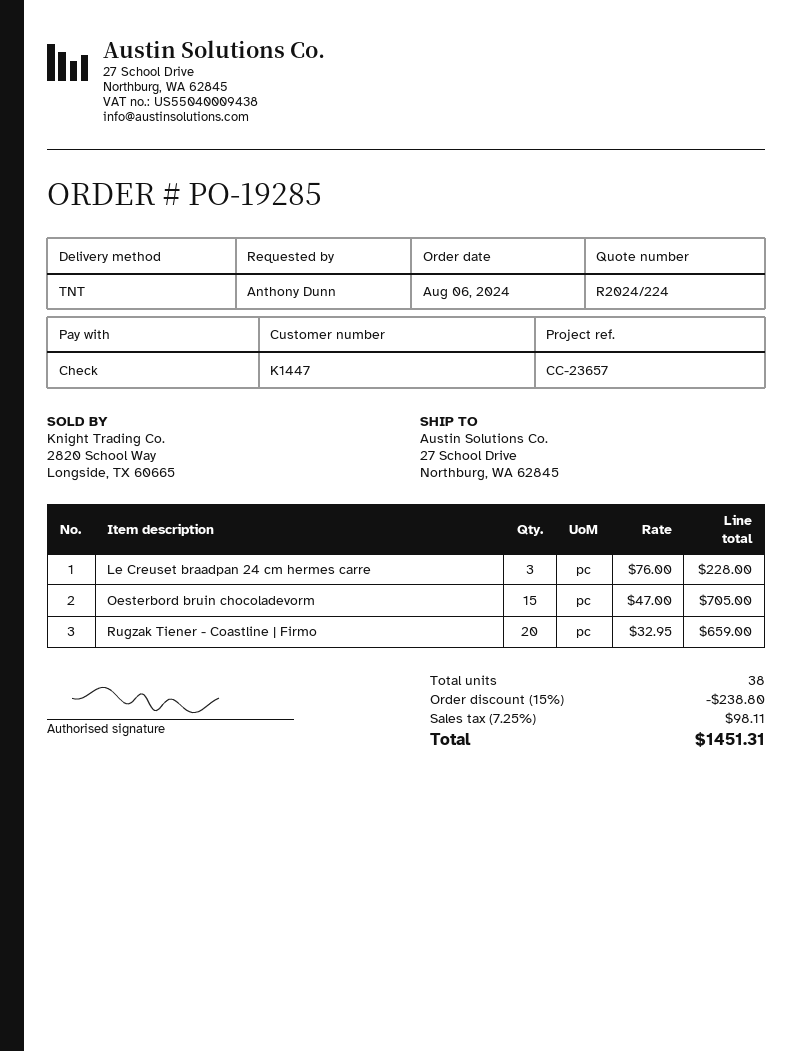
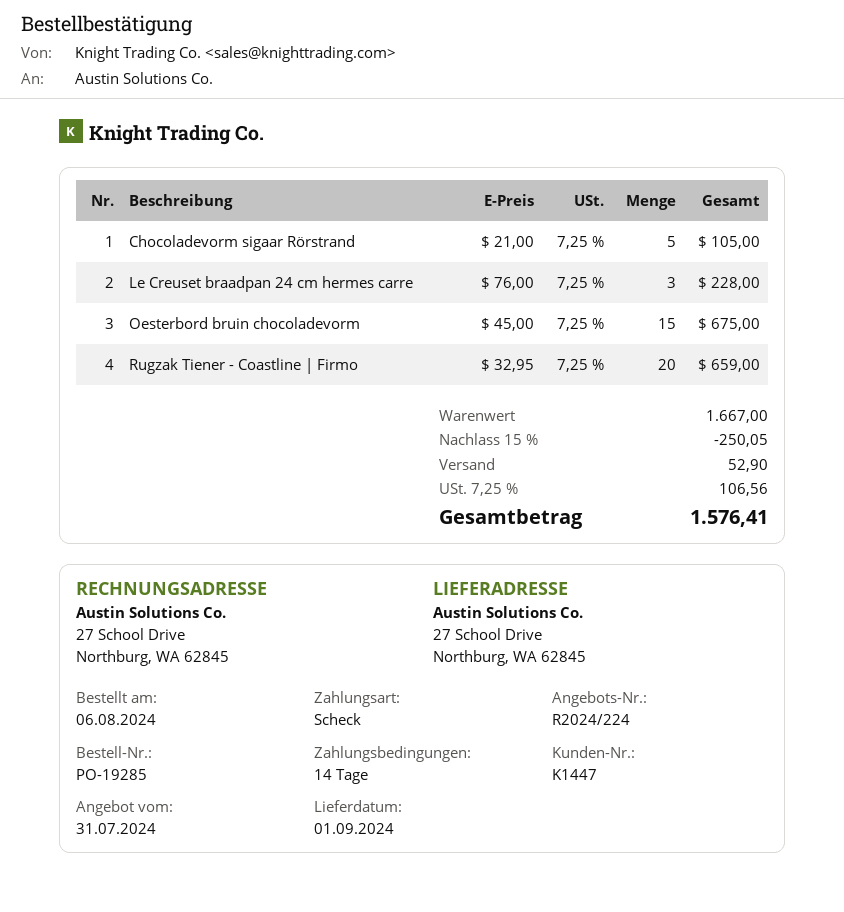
Oesterbord bruin chocoladevorm: 15 x 47.00 = 705.00 -> 15 x 45.00 = 675.00
Chocoladevorm sigaar Rörstrand: none -> 5 x 21.00 = 105.00
discount: 15% = 238.80 -> 15% = 250.05
shipping: none -> 52.90
tax: 7.25% = 98.11 -> 7.25% = 106.56
total: 1451.31 -> 1576.41

